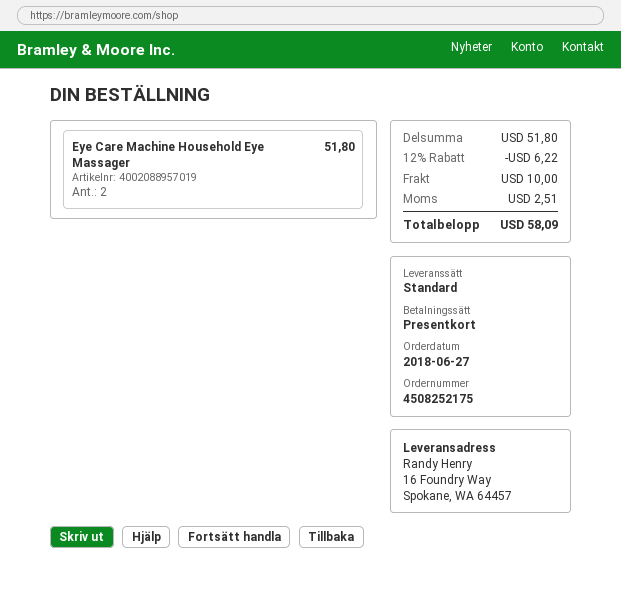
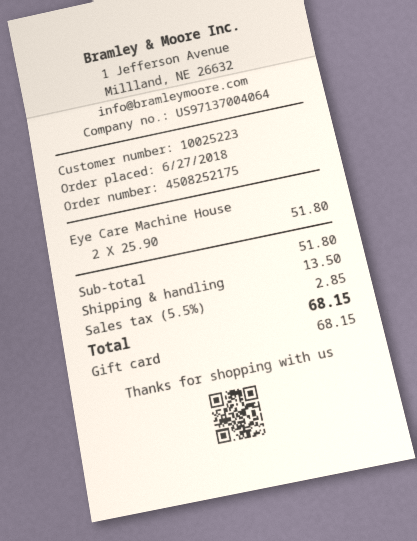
discount: 12% = 6.22 -> none
shipping: 10.00 -> 13.50
tax: 2.51 -> 2.85
total: 58.09 -> 68.15

